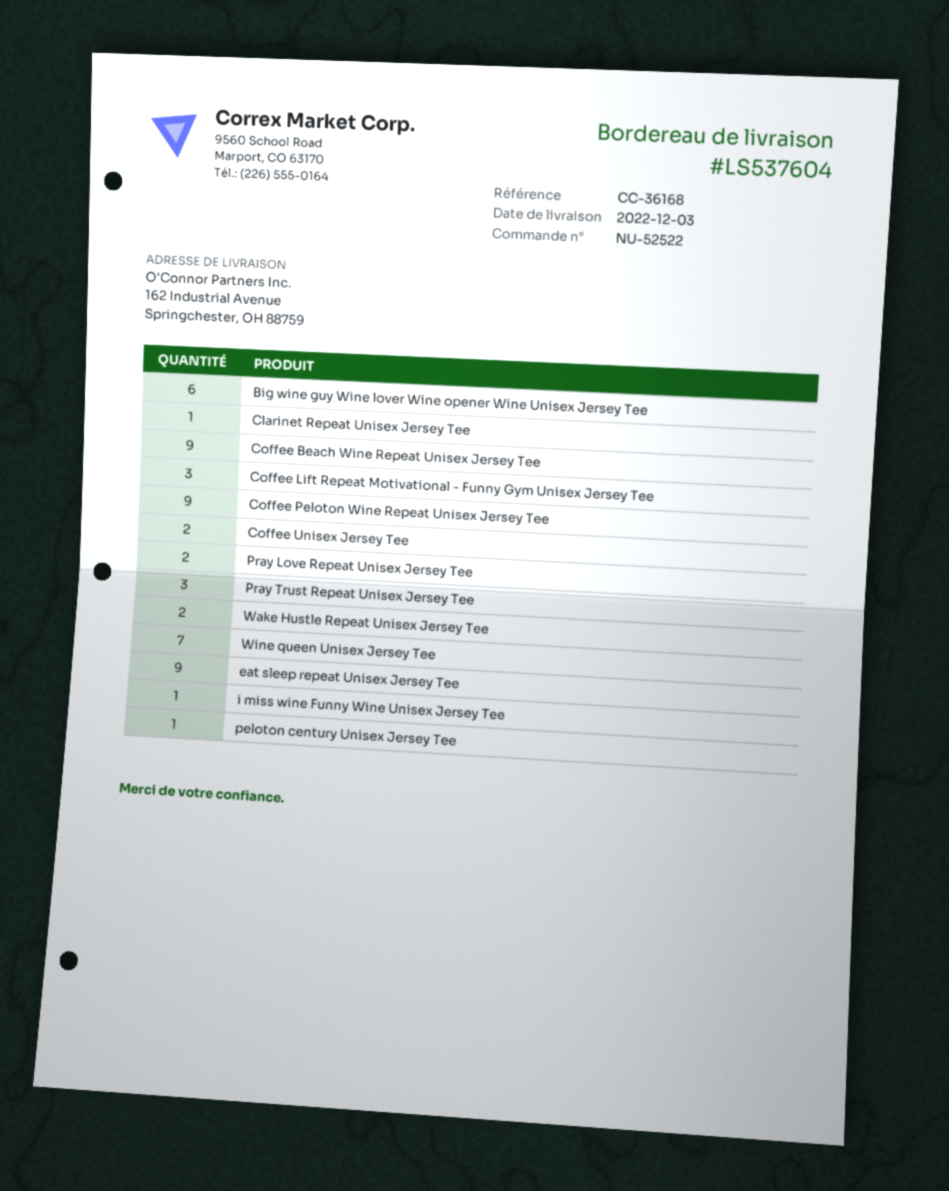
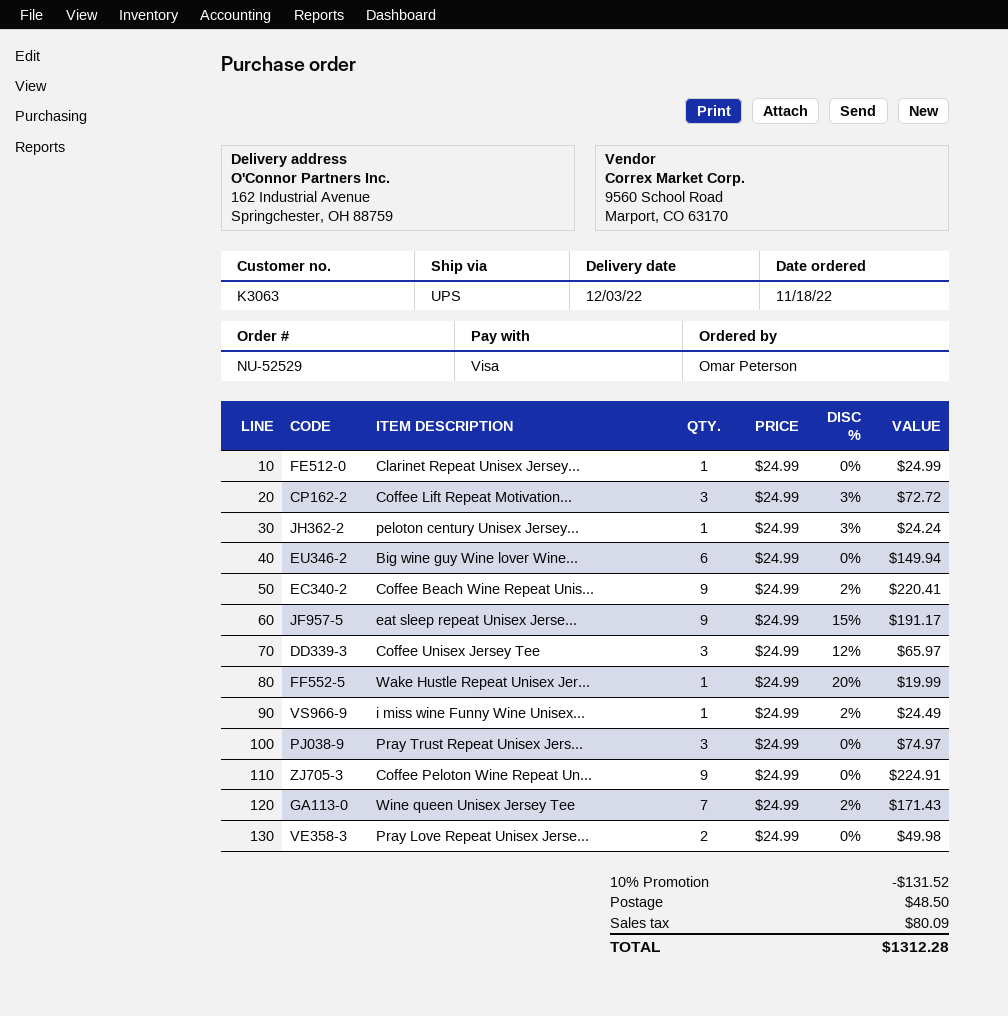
order number: NU-52522 -> NU-52529
Coffee Unisex Jersey Tee: 2 -> 3
Wake Hustle Repeat Unisex Jersey Tee: 2 -> 1

